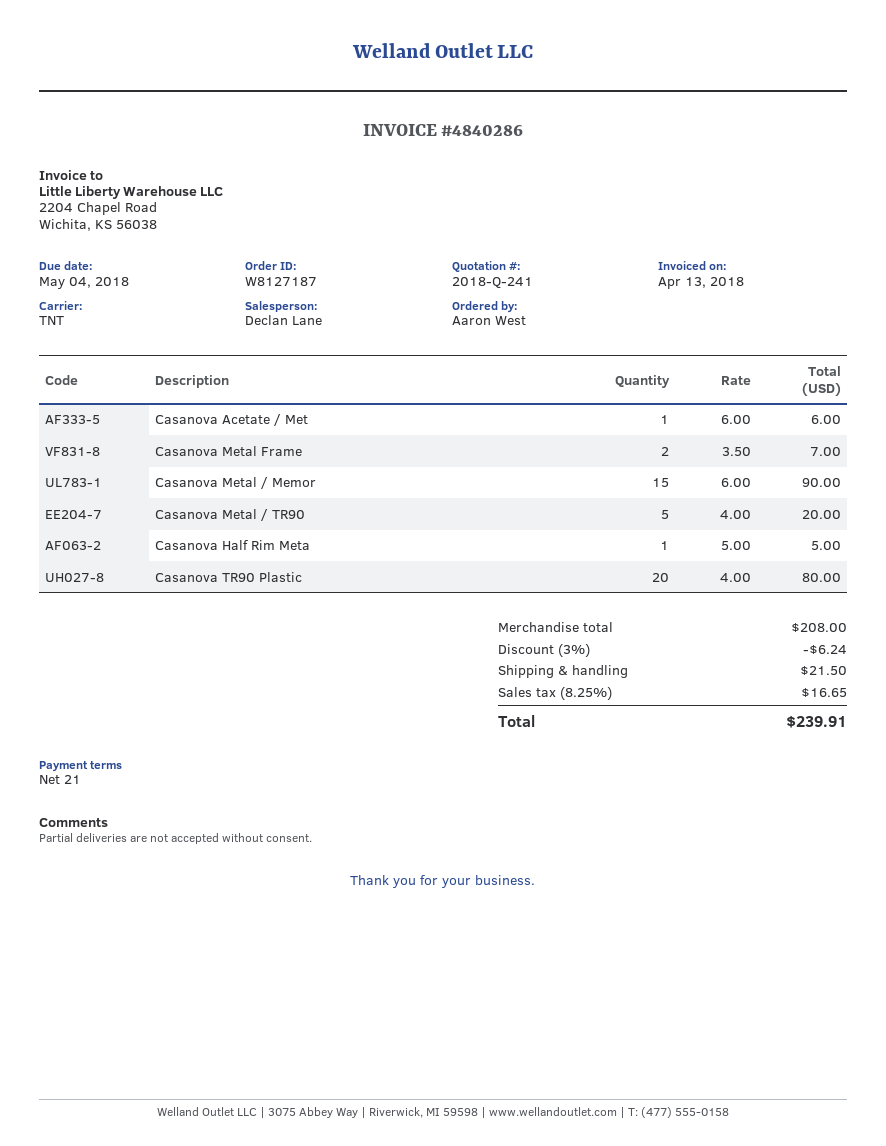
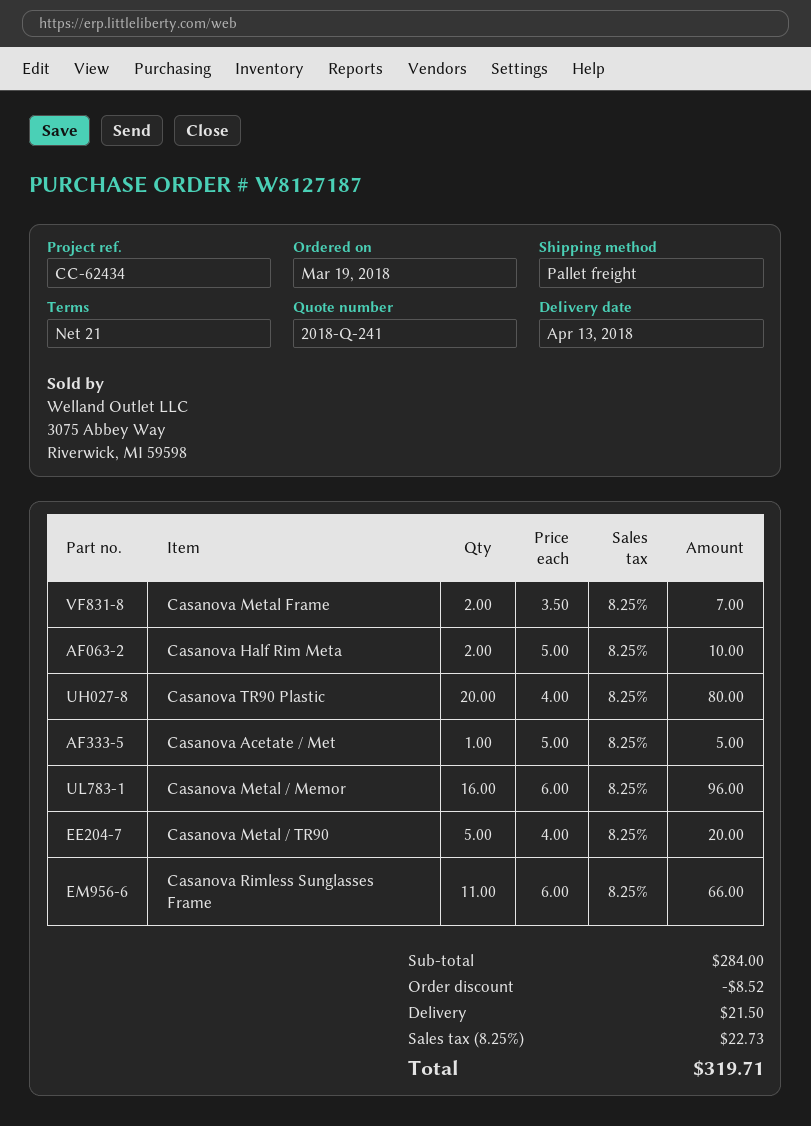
shipping method: TNT -> pallet freight
Casanova Acetate / Met: 1 x 6.00 = 6.00 -> 1 x 5.00 = 5.00
Casanova Metal / Memor: 15 x 6.00 = 90.00 -> 16 x 6.00 = 96.00
Casanova Half Rim Meta: 1 x 5.00 = 5.00 -> 2 x 5.00 = 10.00
Casanova Rimless Sunglasses Frame: none -> 11 x 6.00 = 66.00
subtotal: 208.00 -> 284.00
discount: 6.24 -> 8.52
tax: 8.25% = 16.65 -> 8.25% = 22.73
total: 239.91 -> 319.71

